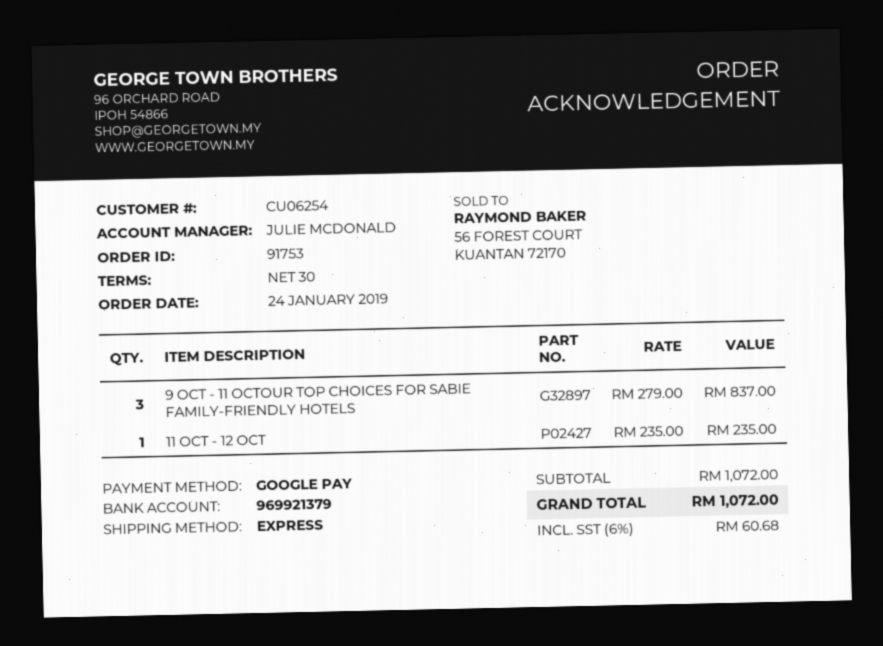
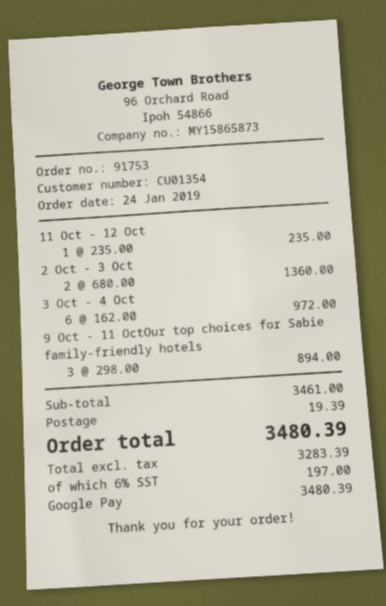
customer number: CU06254 -> CU01354
9 OCT - 11 OCTOUR TOP CHOICES FOR SABIE FAMILY-FRIENDLY HOTELS: 3 x 279.00 = 837.00 -> 3 x 298.00 = 894.00
2 Oct - 3 Oct: none -> 2 x 680.00 = 1360.00
3 Oct - 4 Oct: none -> 6 x 162.00 = 972.00
subtotal: 1072.00 -> 3461.00
shipping: none -> 19.39
tax: 6% = 60.68 -> 6% = 197.00
total: 1072.00 -> 3480.39

